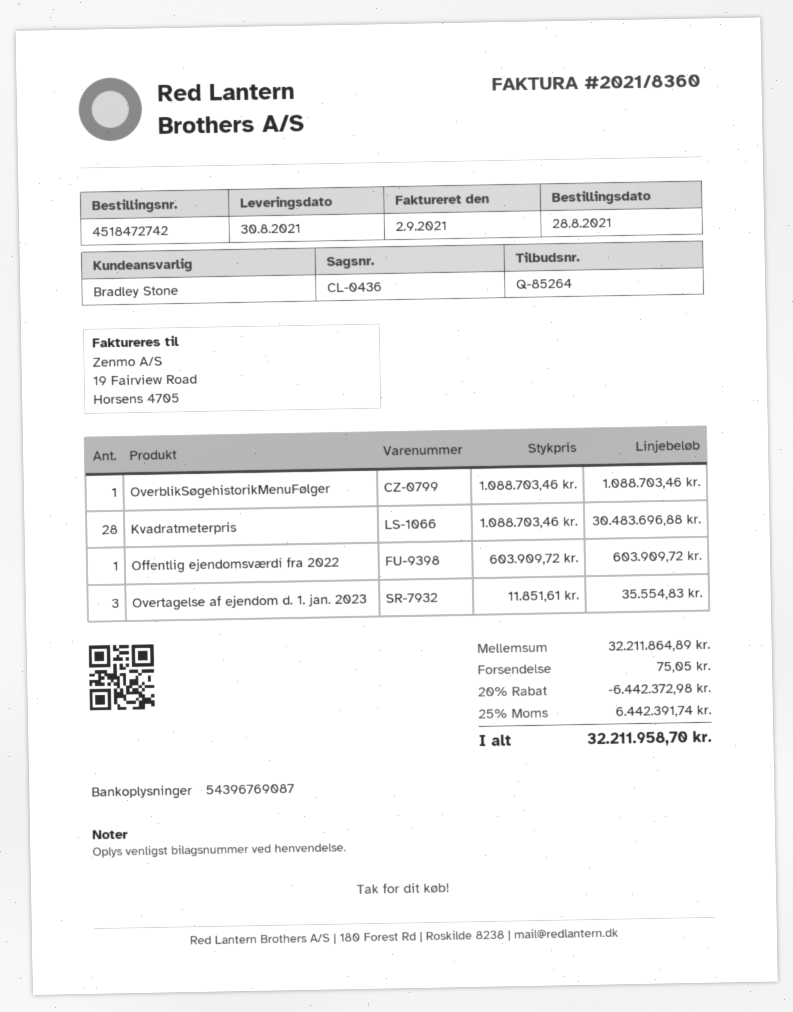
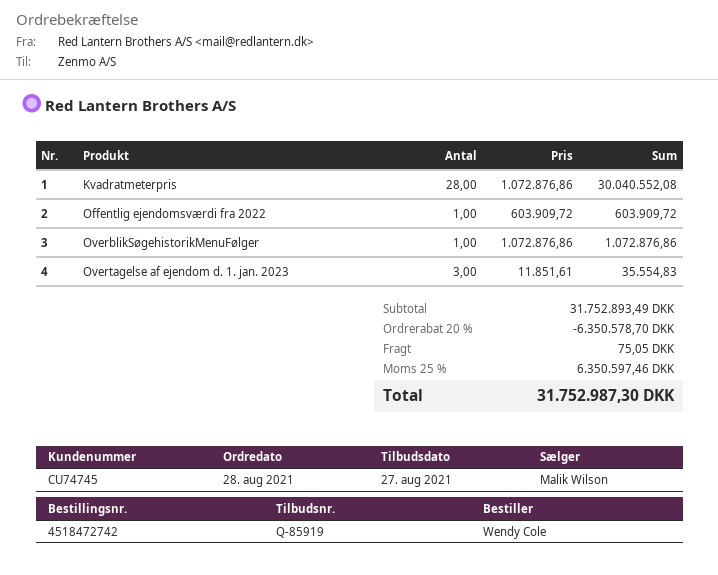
quote number: Q-85264 -> Q-85919
sales rep: Bradley Stone -> Malik Wilson
OverblikSøgehistorikMenuFølger: 1 x 1088703.46 = 1088703.46 -> 1 x 1072876.86 = 1072876.86
Kvadratmeterpris: 28 x 1088703.46 = 30483696.88 -> 28 x 1072876.86 = 30040552.08
subtotal: 32211864.89 -> 31752893.49
discount: 20% = 6442372.98 -> 20% = 6350578.70
tax: 25% = 6442391.74 -> 25% = 6350597.46
total: 32211958.70 -> 31752987.30

